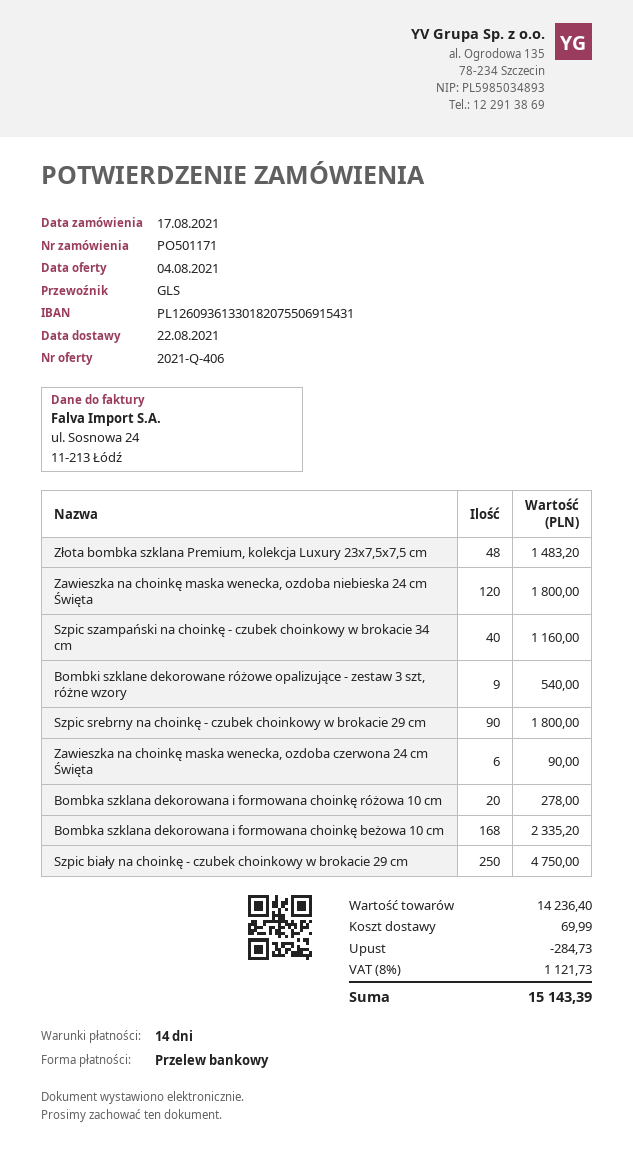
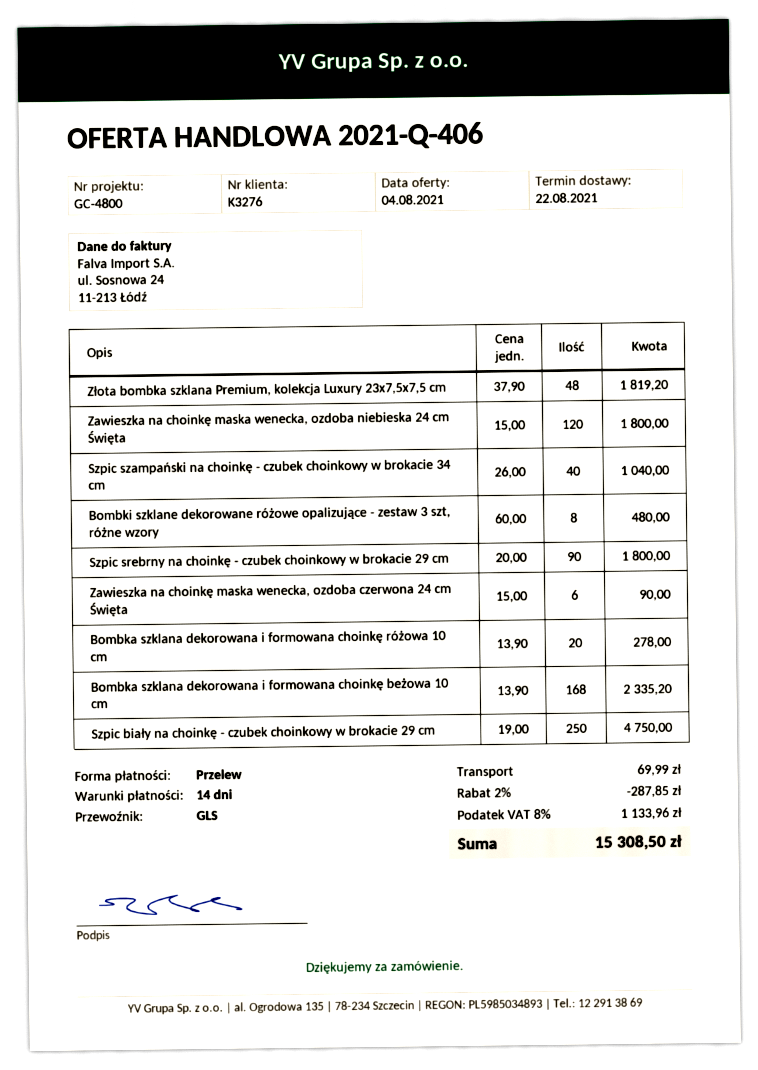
Złota bombka szklana Premium, kolekcja Luxury 23x7,5x7,5 cm: 48 for 1483.20 -> 48 for 1819.20
Szpic szampański na choinkę - czubek choinkowy w brokacie 34 cm: 40 for 1160.00 -> 40 for 1040.00
Bombki szklane dekorowane różowe opalizujące - zestaw 3 szt, różne wzory: 9 for 540.00 -> 8 for 480.00
discount: 284.73 -> 287.85
tax: 8% = 1121.73 -> 8% = 1133.96
total: 15143.39 -> 15308.50

